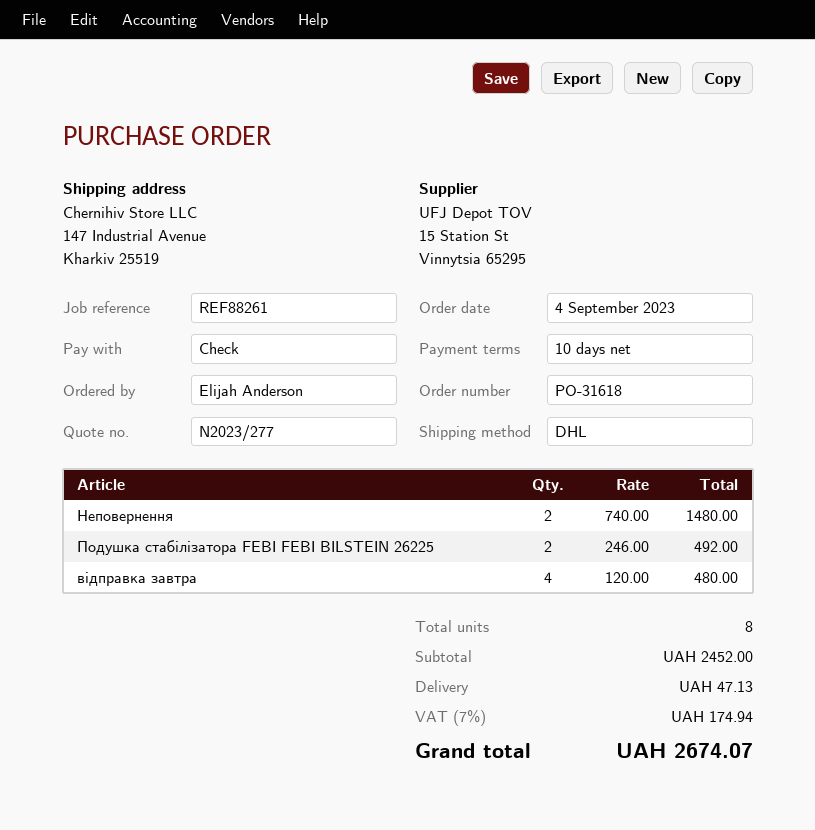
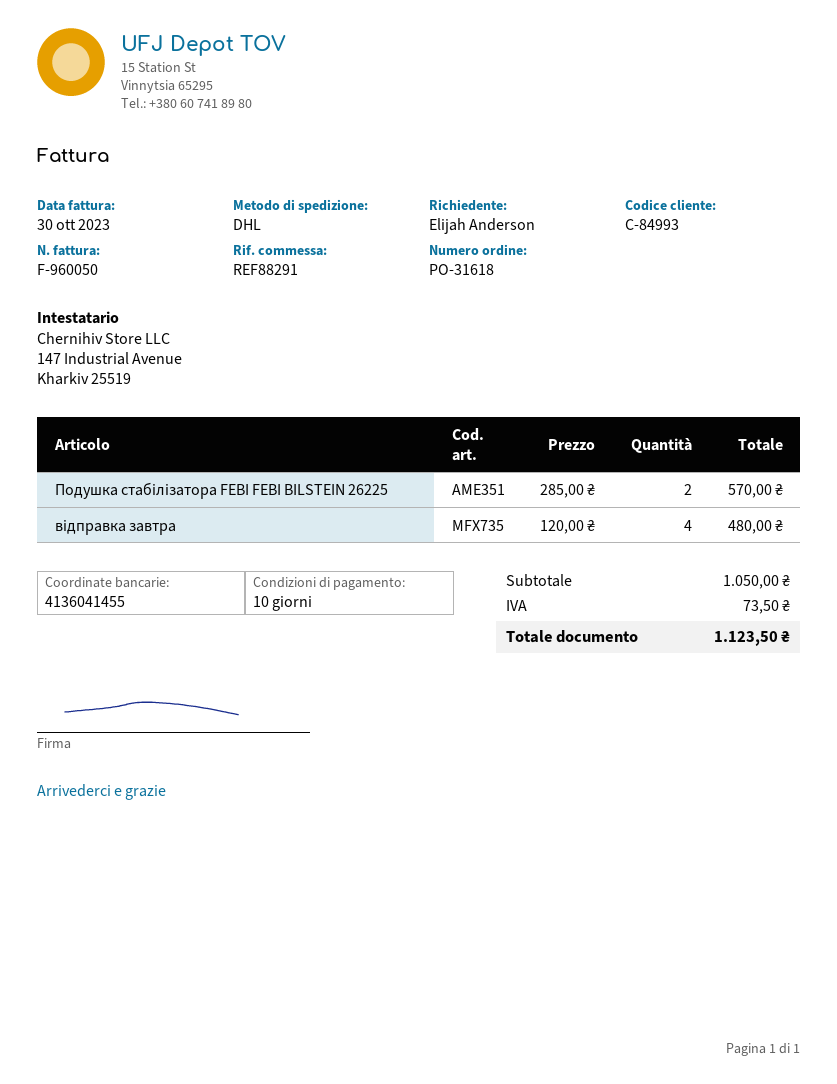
reference: REF88261 -> REF88291
Неповернення: 2 x 740.00 = 1480.00 -> none
Подушка стабілізатора FEBI FEBI BILSTEIN 26225: 2 x 246.00 = 492.00 -> 2 x 285.00 = 570.00
subtotal: 2452.00 -> 1050.00
shipping: 47.13 -> none
tax: 174.94 -> 73.50
total: 2674.07 -> 1123.50

